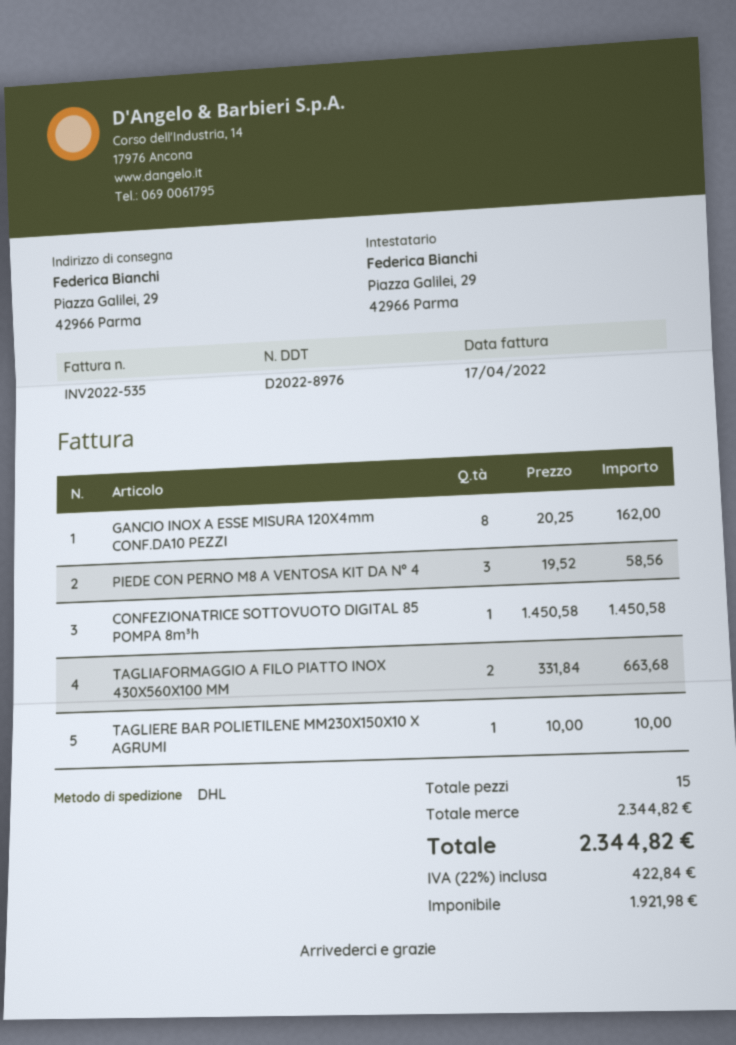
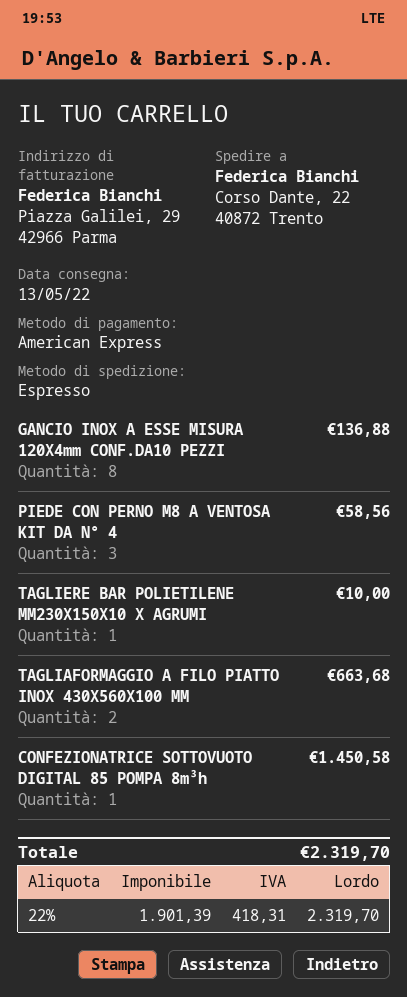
shipping method: DHL -> express
ship to: Piazza Galilei, 29, 42966 Parma -> Corso Dante, 22, 40872 Trento
GANCIO INOX A ESSE MISURA 120X4mm CONF.DA10 PEZZI: 8 for 162.00 -> 8 for 136.88
net: 1921.98 -> 1901.39
tax: 22% = 422.84 -> 22% = 418.31
total: 2344.82 -> 2319.70

